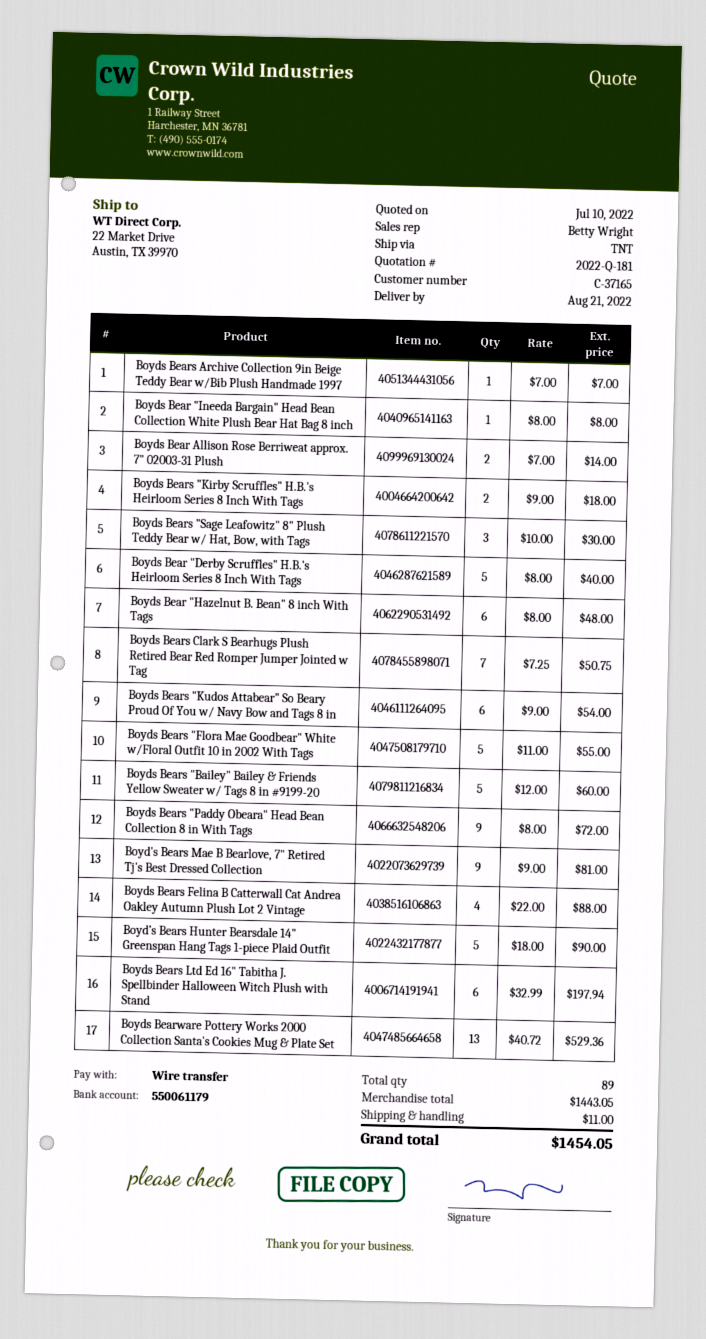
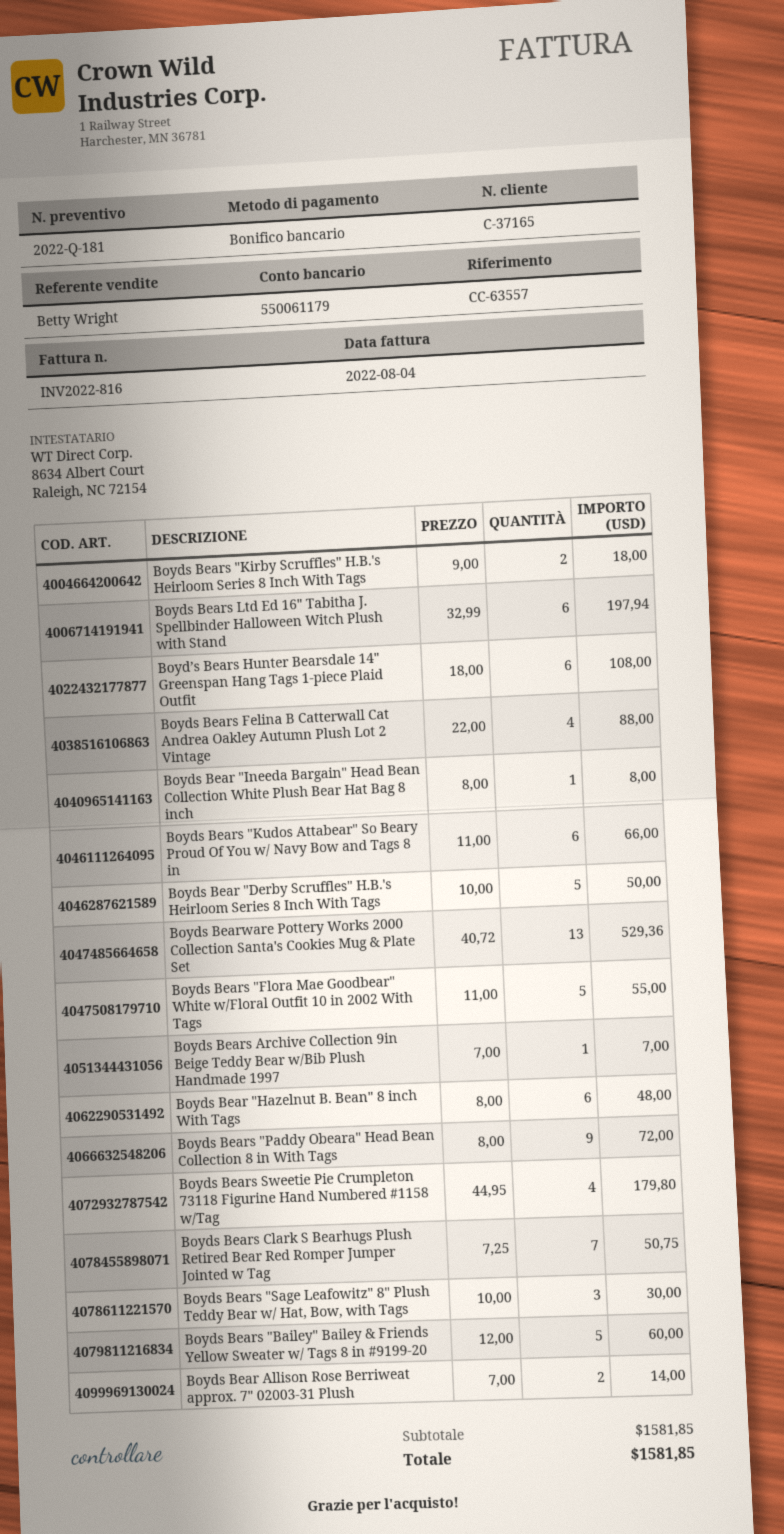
Boyds Bear "Derby Scruffles" H.B.'s Heirloom Series 8 Inch With Tags: 5 x 8.00 = 40.00 -> 5 x 10.00 = 50.00
Boyds Bears "Kudos Attabear" So Beary Proud Of You w/ Navy Bow and Tags 8 in: 6 x 9.00 = 54.00 -> 6 x 11.00 = 66.00
Boyd's Bears Mae B Bearlove, 7" Retired Tj's Best Dressed Collection: 9 x 9.00 = 81.00 -> none
Boyd’s Bears Hunter Bearsdale 14" Greenspan Hang Tags 1-piece Plaid Outfit: 5 x 18.00 = 90.00 -> 6 x 18.00 = 108.00
Boyds Bears Sweetie Pie Crumpleton 73118 Figurine Hand Numbered #1158 w/Tag: none -> 4 x 44.95 = 179.80
subtotal: 1443.05 -> 1581.85
shipping: 11.00 -> none
total: 1454.05 -> 1581.85

